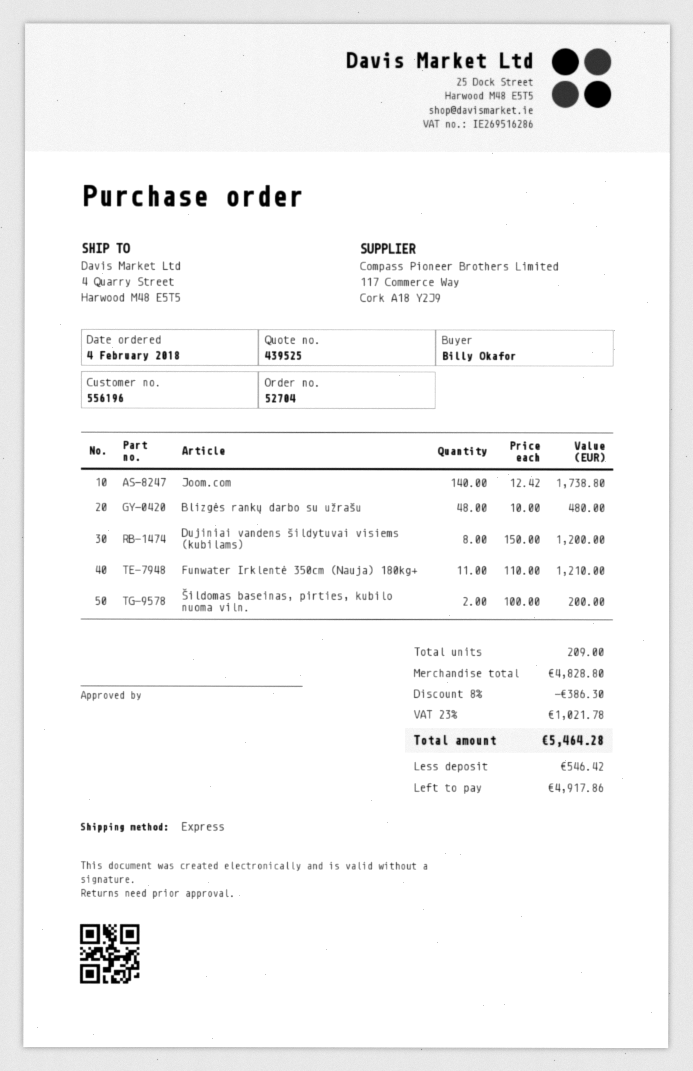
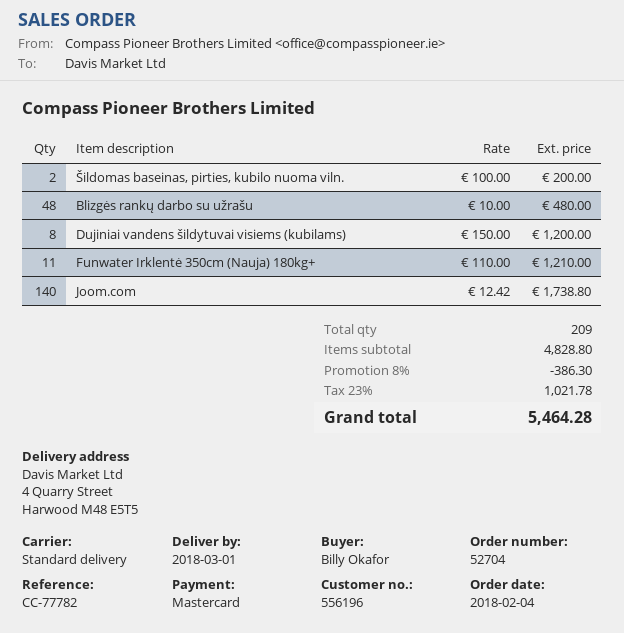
shipping method: express -> standard

